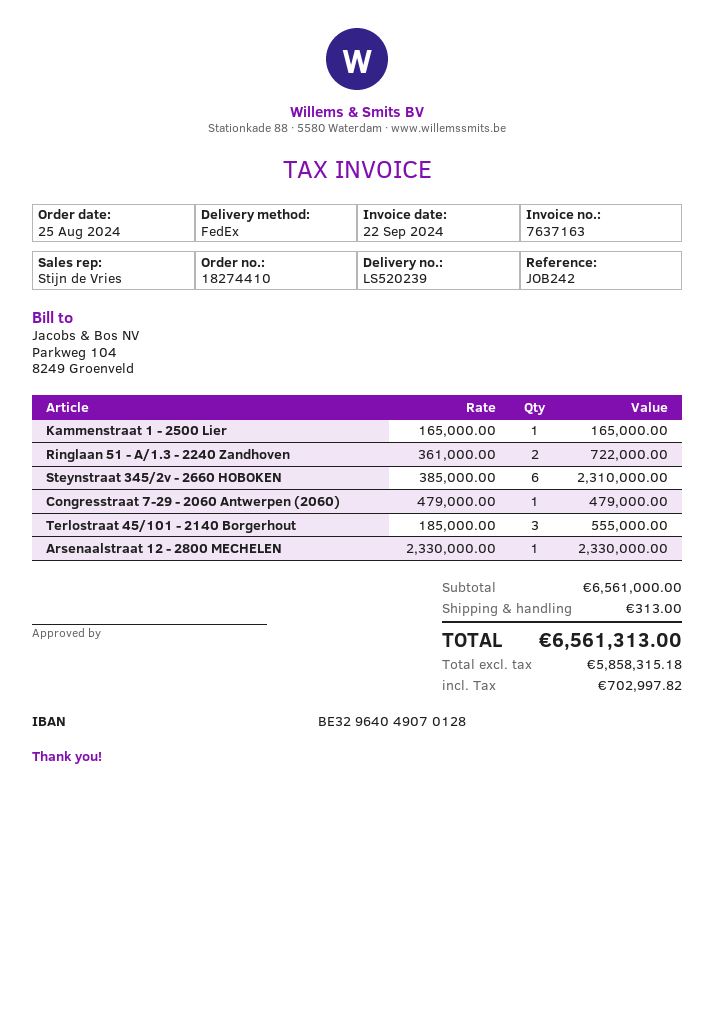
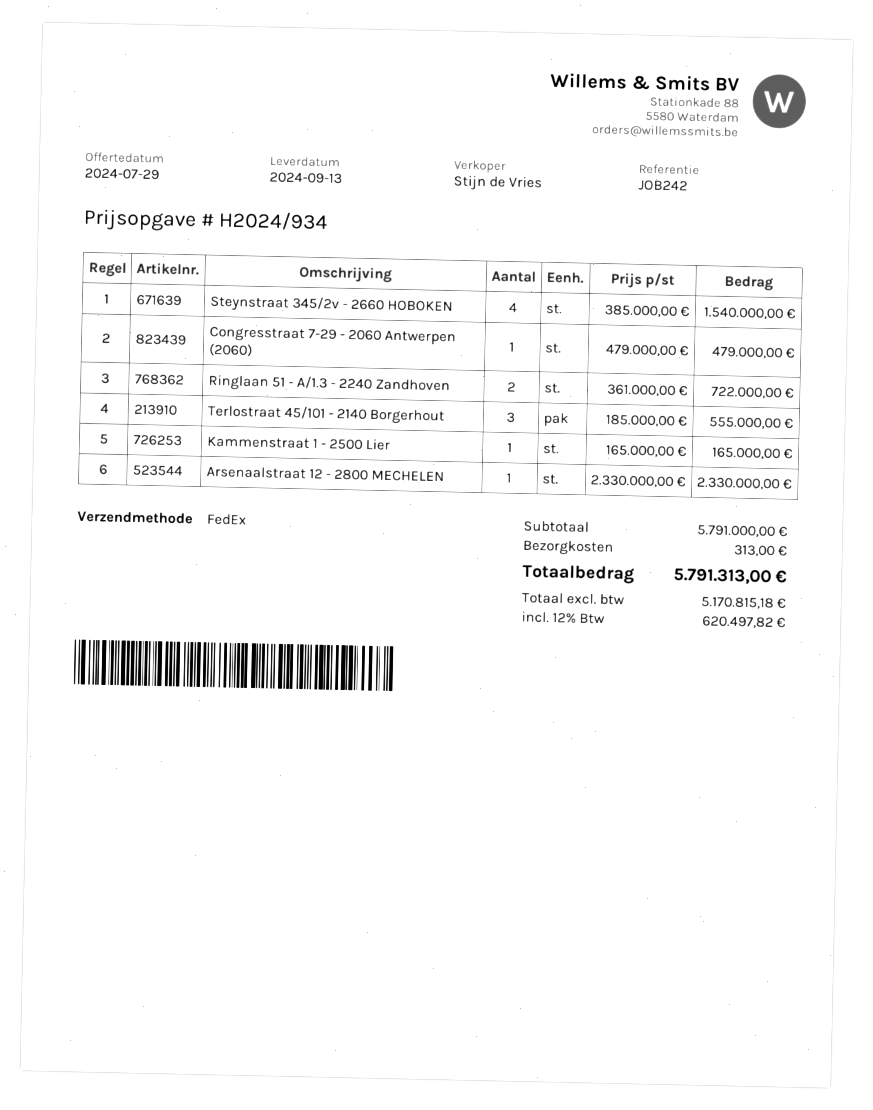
Steynstraat 345/2v - 2660 HOBOKEN: 6 x 385000.00 = 2310000.00 -> 4 x 385000.00 = 1540000.00
subtotal: 6561000.00 -> 5791000.00
net: 5858315.18 -> 5170815.18
tax: 702997.82 -> 620497.82
total: 6561313.00 -> 5791313.00

